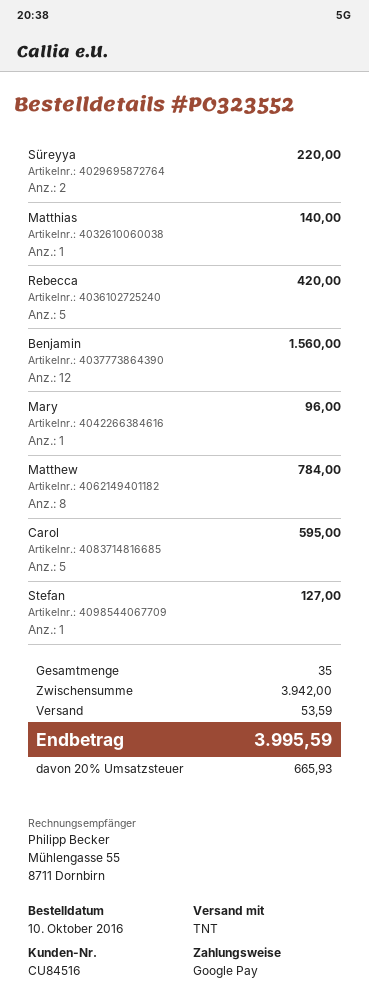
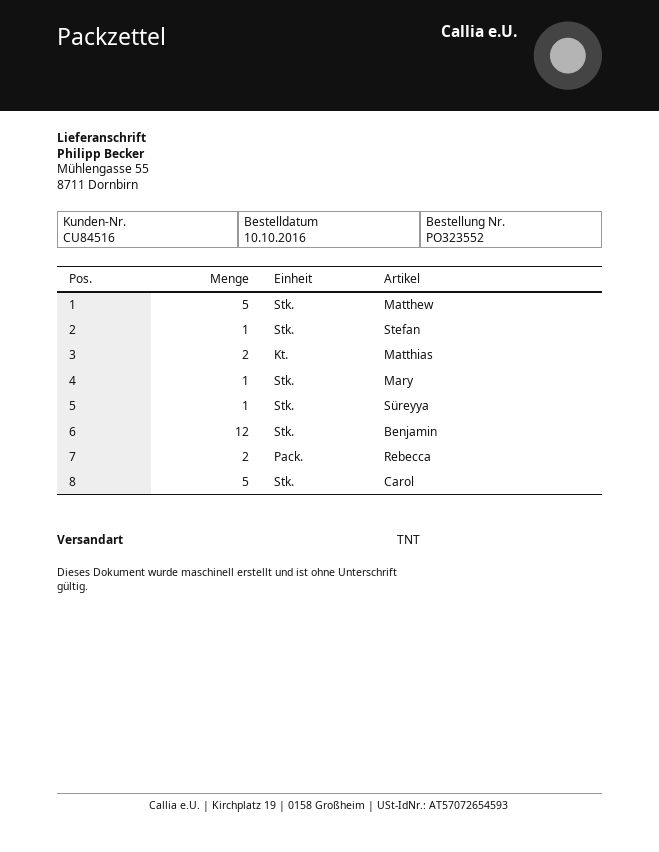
Süreyya: 2 -> 1
Matthias: 1 -> 2
Rebecca: 5 -> 2
Matthew: 8 -> 5

